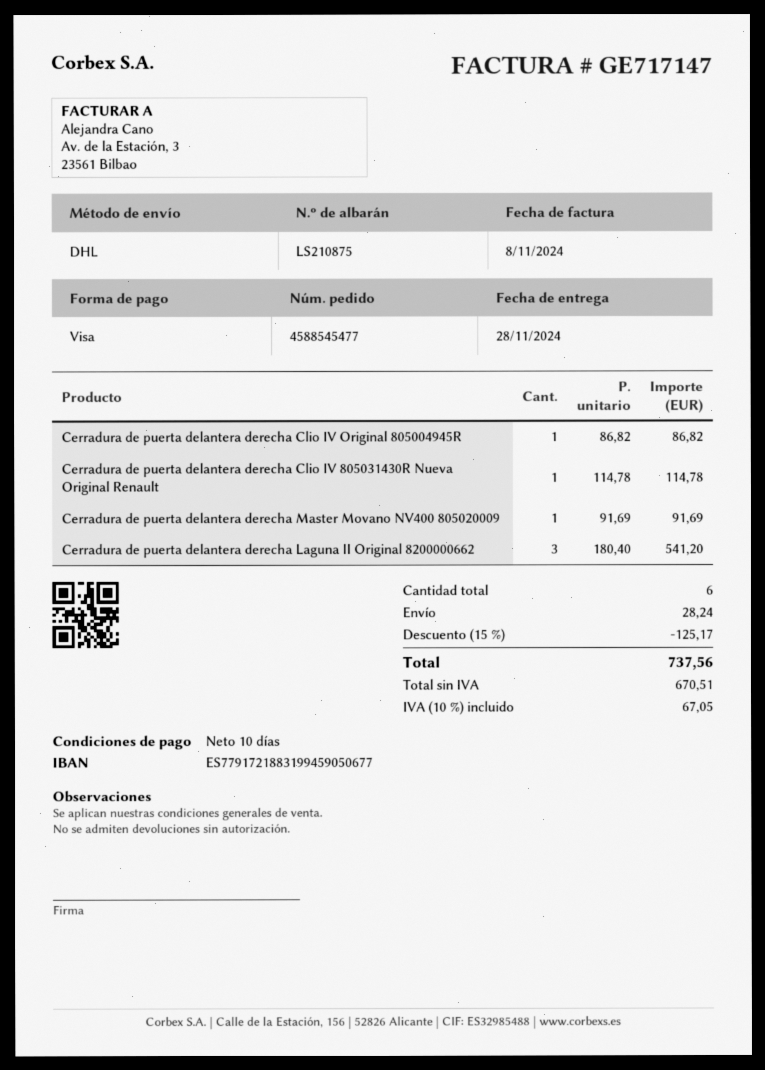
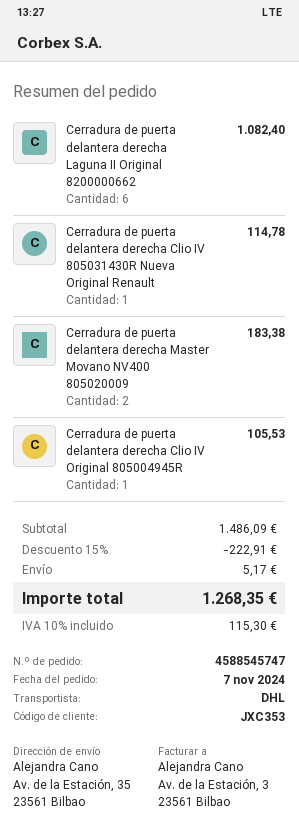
order number: 4588545477 -> 4588545747
Cerradura de puerta delantera derecha Clio IV Original 805004945R: 1 for 86.82 -> 1 for 105.53
Cerradura de puerta delantera derecha Master Movano NV400 805020009: 1 for 91.69 -> 2 for 183.38
Cerradura de puerta delantera derecha Laguna II Original 8200000662: 3 for 541.20 -> 6 for 1082.40
discount: 15% = 125.17 -> 15% = 222.91
shipping: 28.24 -> 5.17
tax: 10% = 67.05 -> 10% = 115.30
total: 737.56 -> 1268.35

